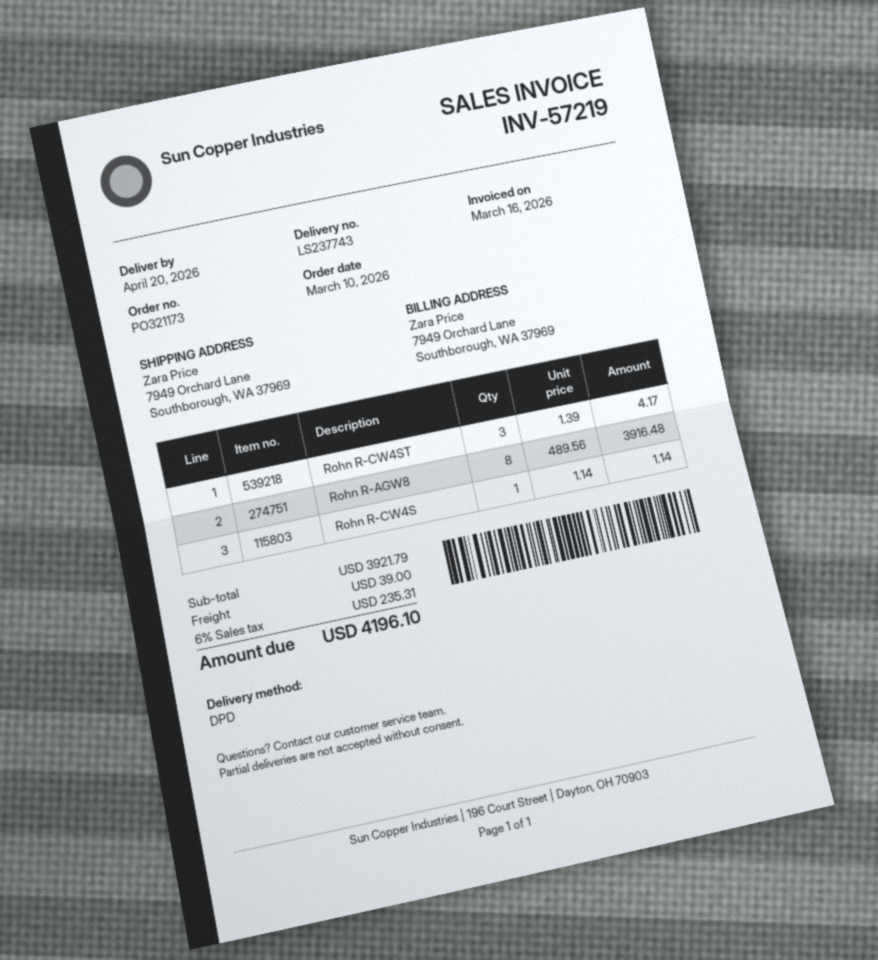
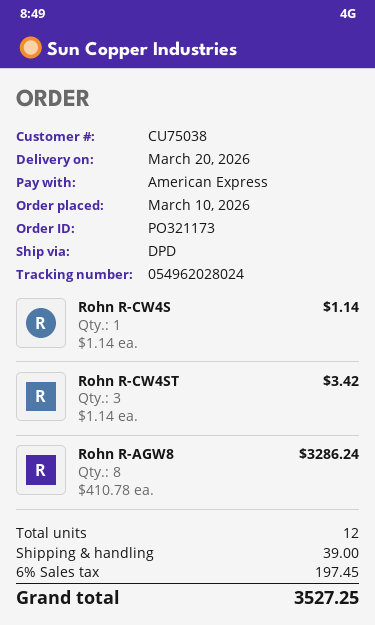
delivery date: 2026-04-20 -> 2026-03-20
Rohn R-CW4ST: 3 x 1.39 = 4.17 -> 3 x 1.14 = 3.42
Rohn R-AGW8: 8 x 489.56 = 3916.48 -> 8 x 410.78 = 3286.24
tax: 6% = 235.31 -> 6% = 197.45
total: 4196.10 -> 3527.25

